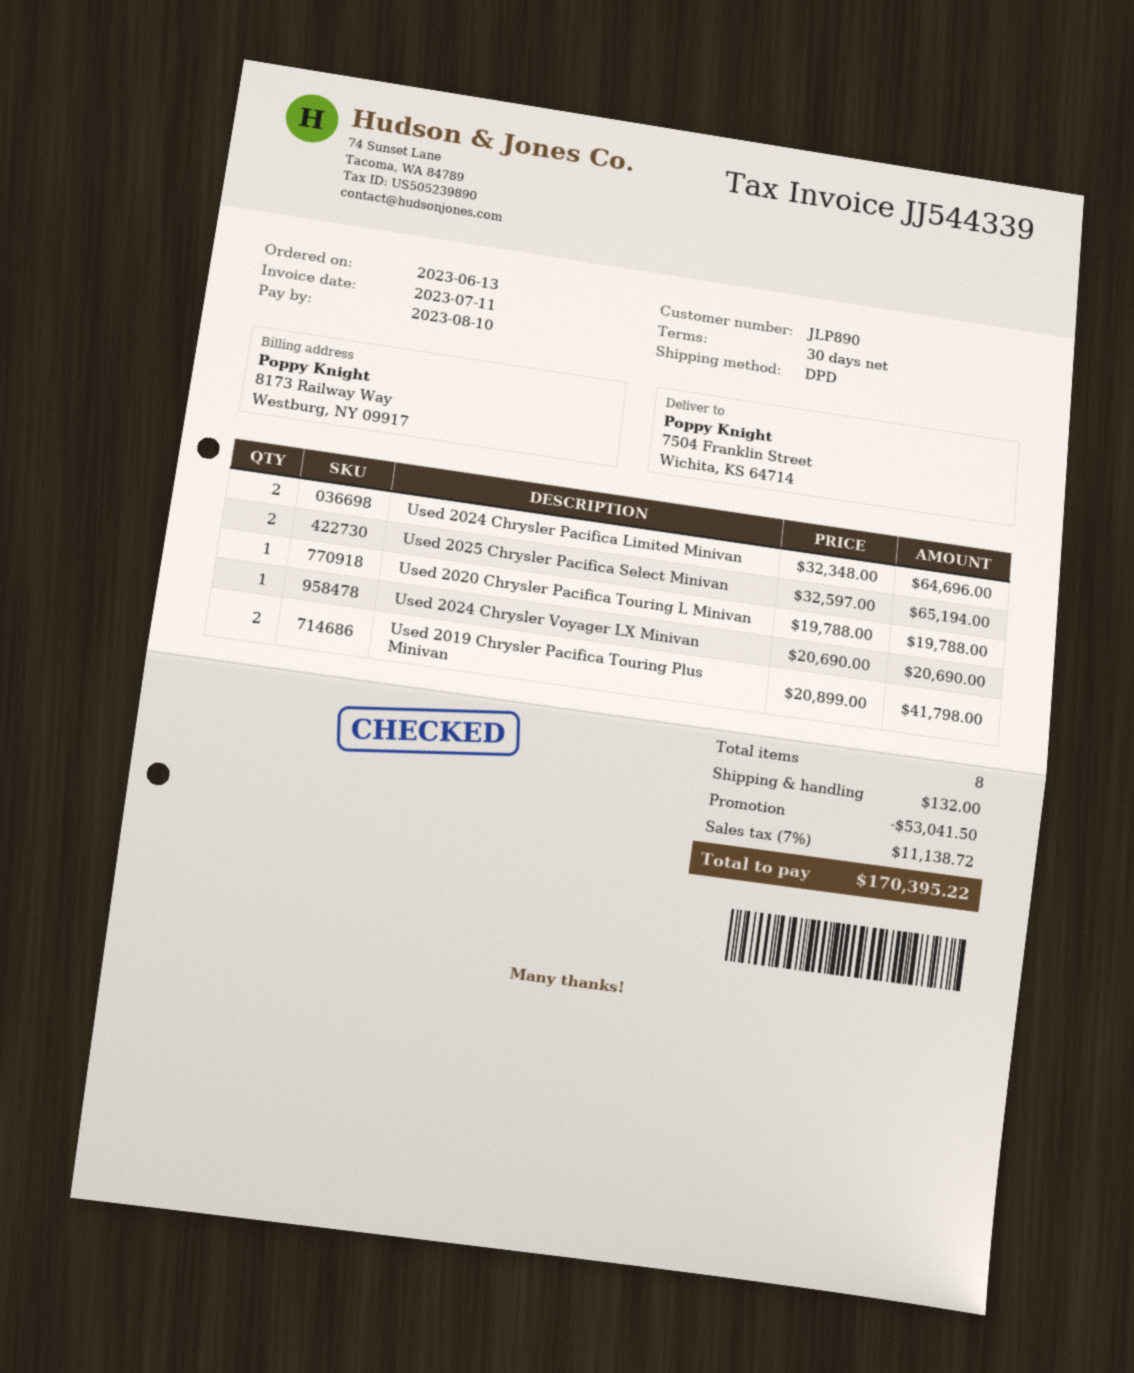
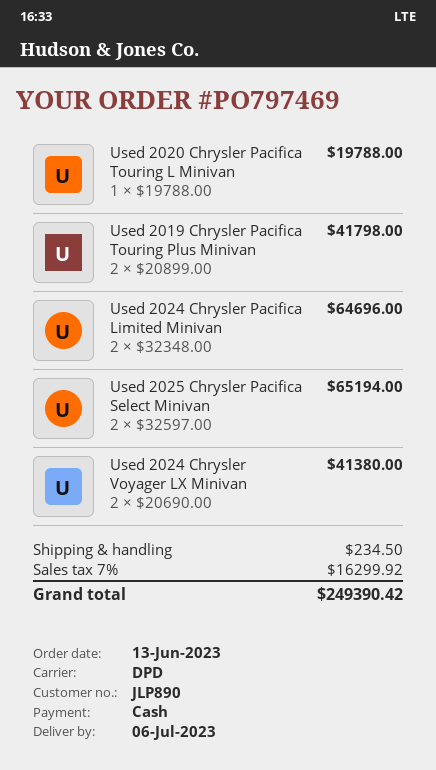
Used 2024 Chrysler Voyager LX Minivan: 1 x 20690.00 = 20690.00 -> 2 x 20690.00 = 41380.00
discount: 53041.50 -> none
shipping: 132.00 -> 234.50
tax: 7% = 11138.72 -> 7% = 16299.92
total: 170395.22 -> 249390.42

